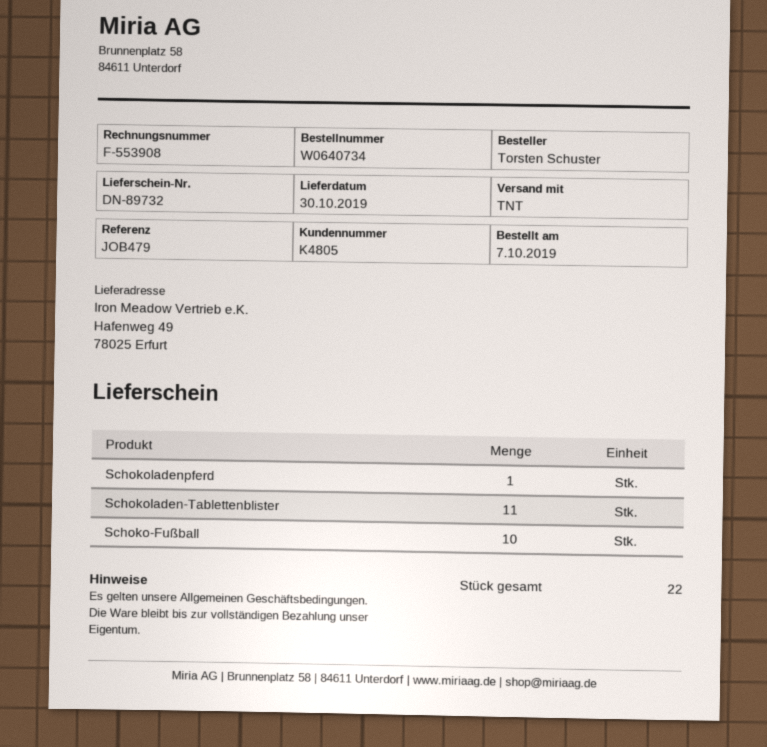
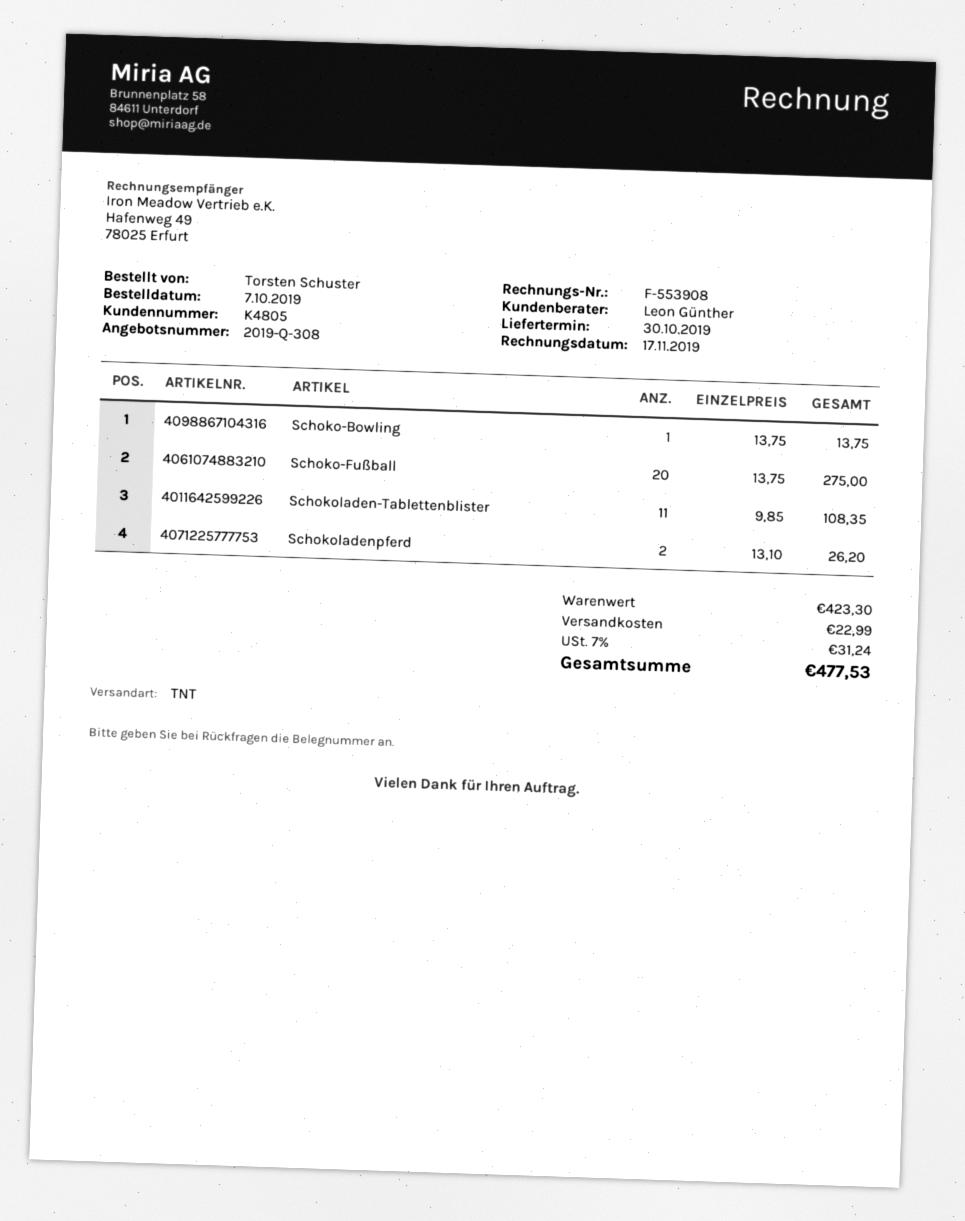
Schokoladenpferd: 1 -> 2
Schoko-Fußball: 10 -> 20
Schoko-Bowling: none -> 1

